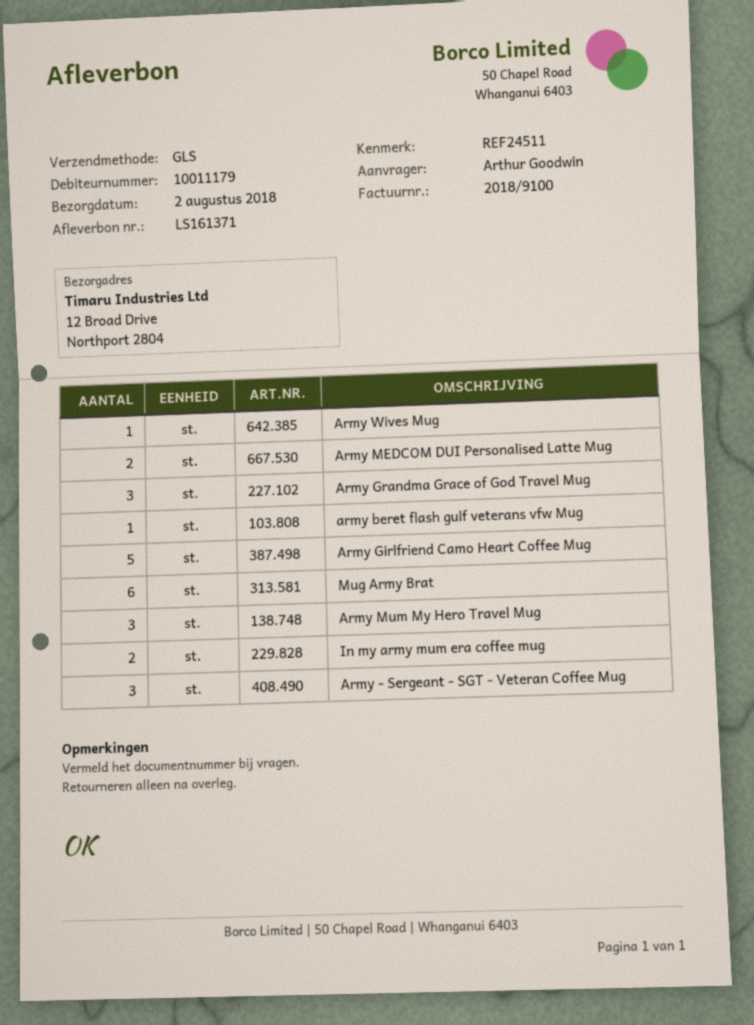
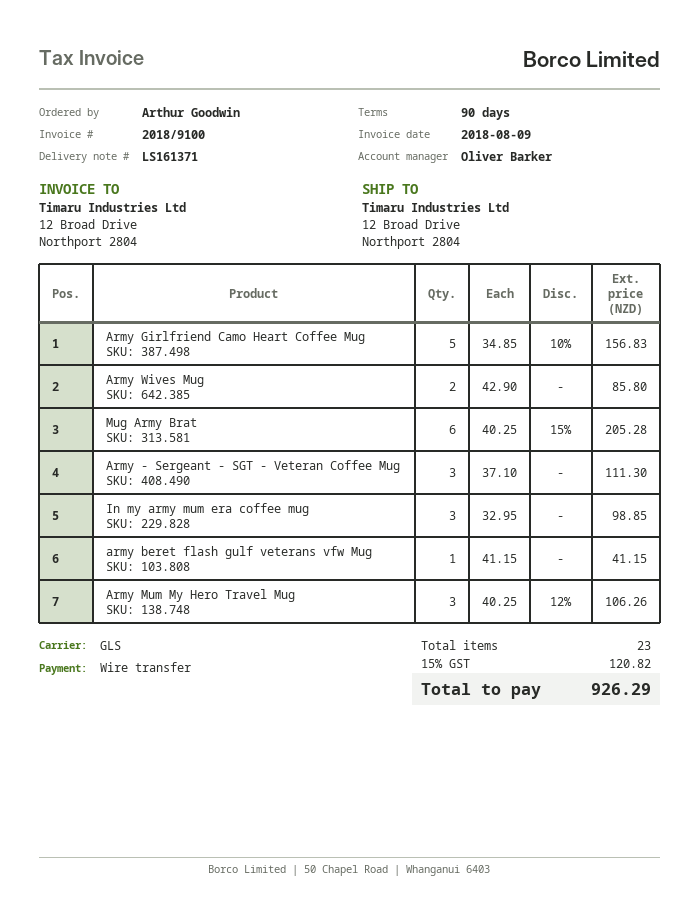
Army Wives Mug: 1 -> 2
Army MEDCOM DUI Personalised Latte Mug: 2 -> none
Army Grandma Grace of God Travel Mug: 3 -> none
In my army mum era coffee mug: 2 -> 3

